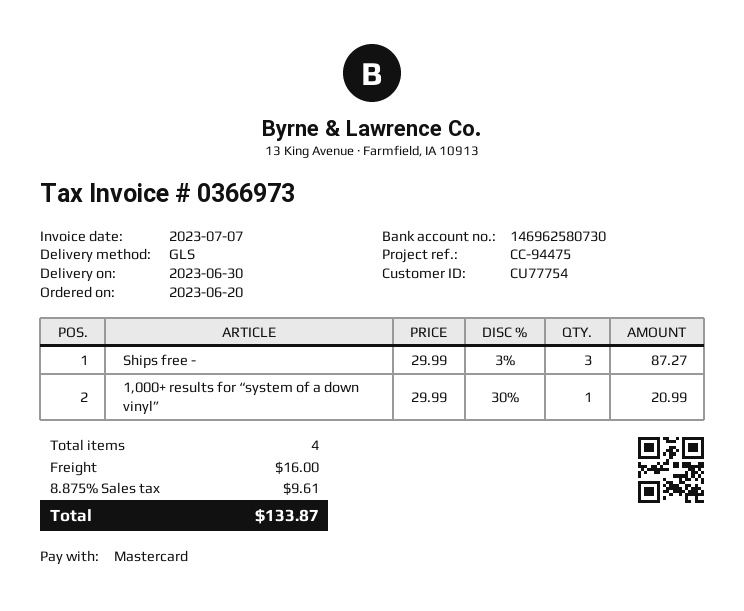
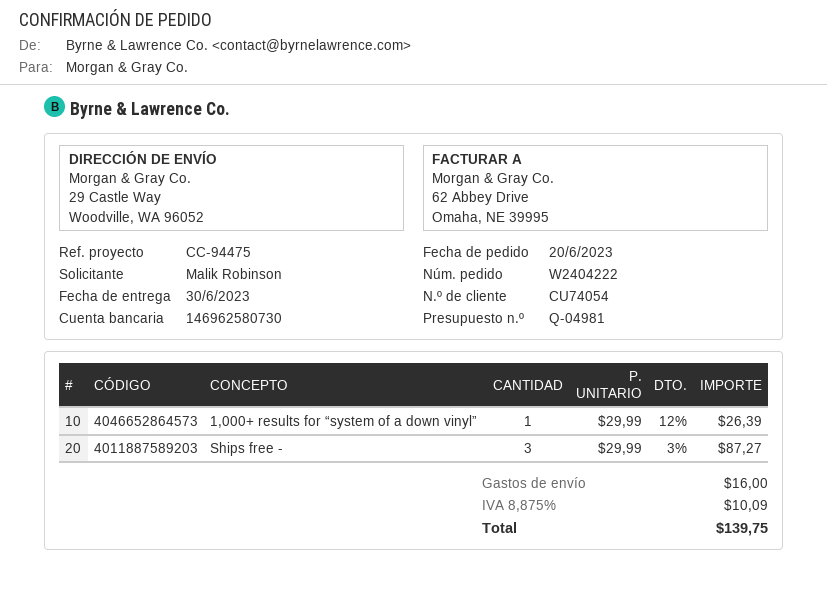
customer number: CU77754 -> CU74054
1,000+ results for “system of a down vinyl”: 1 x 29.99 - 30% = 20.99 -> 1 x 29.99 - 12% = 26.39
tax: 8.875% = 9.61 -> 8.875% = 10.09
total: 133.87 -> 139.75

